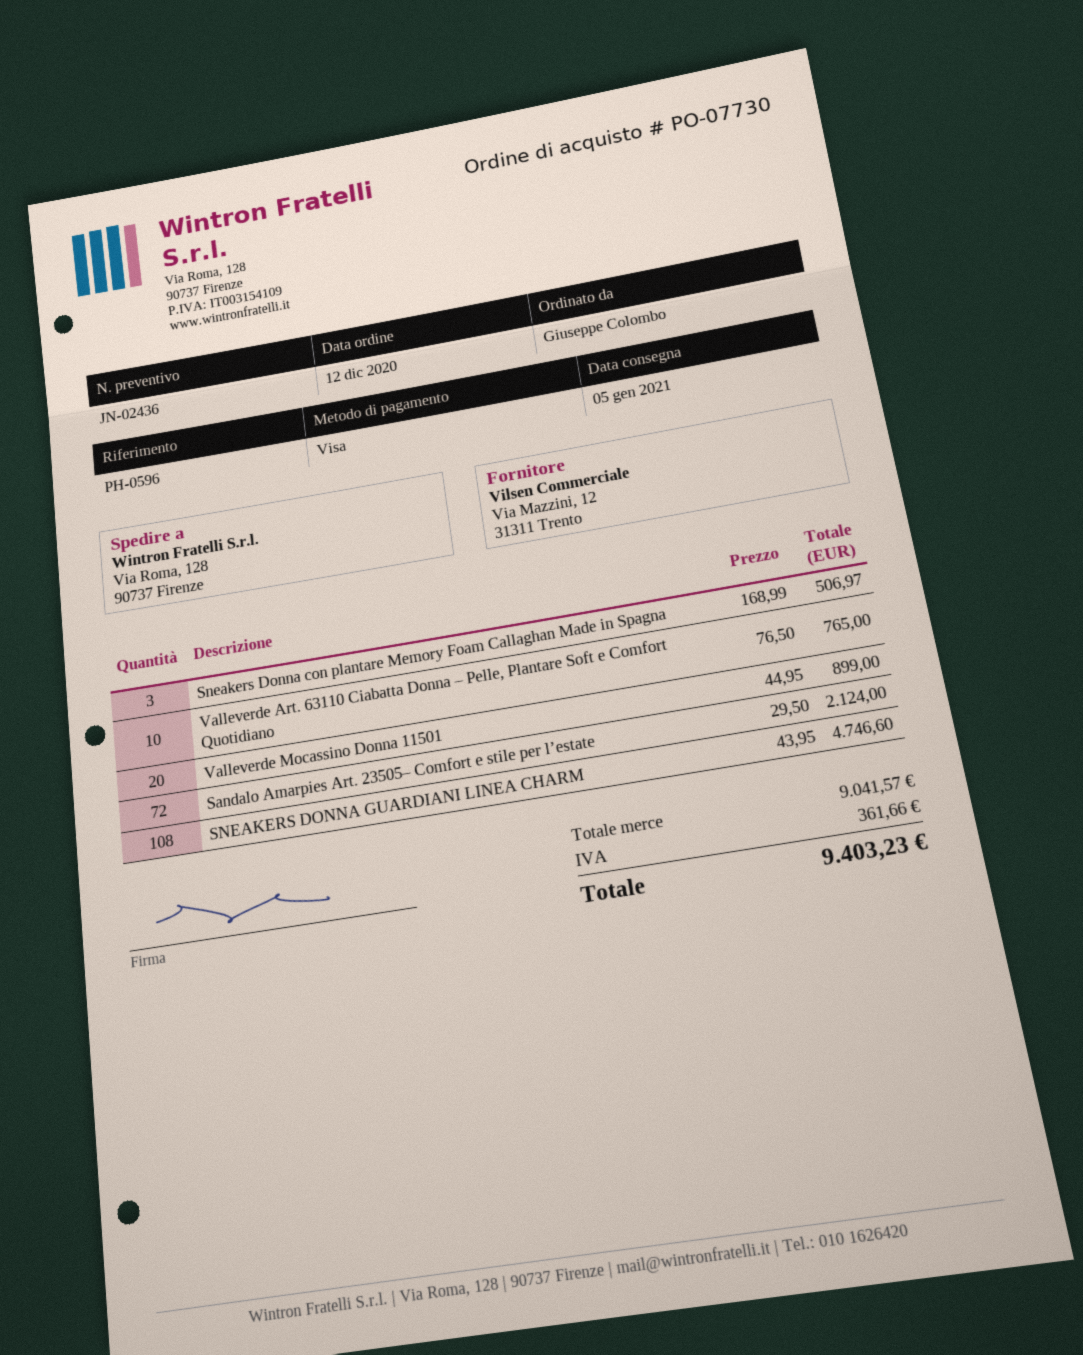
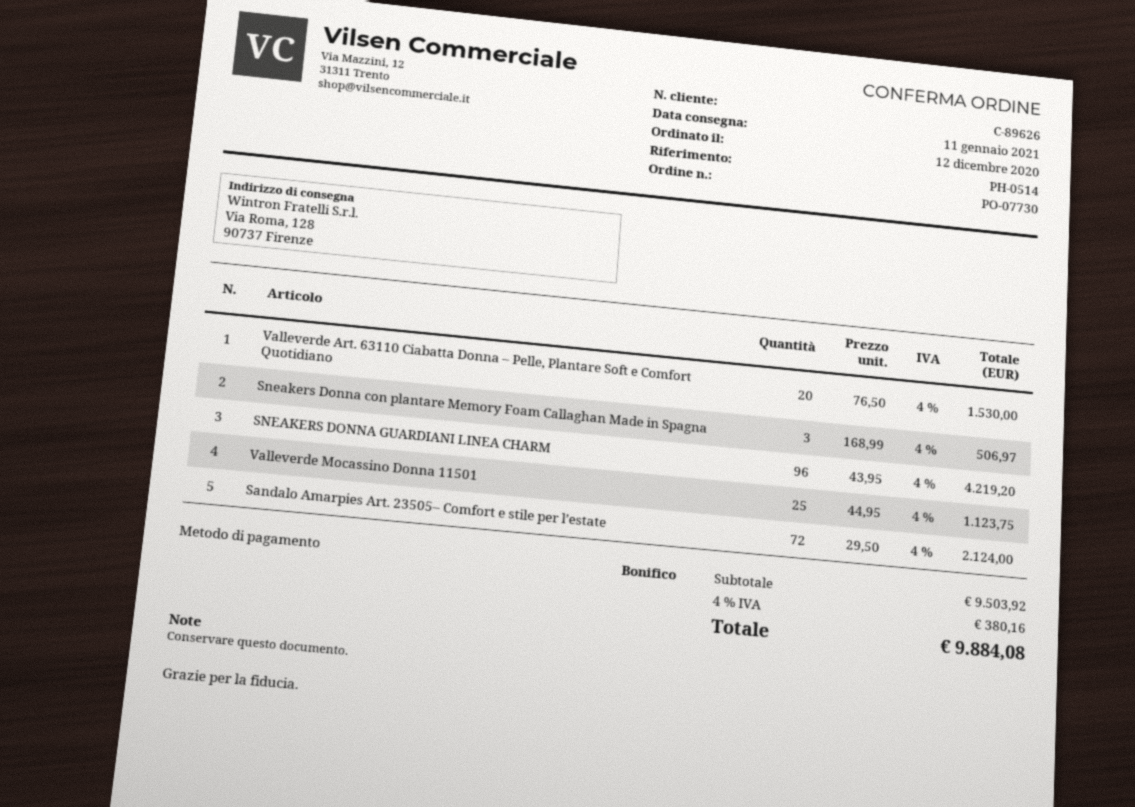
delivery date: 2021-01-05 -> 2021-01-11
reference: PH-0596 -> PH-0514
payment method: Visa -> bank transfer
Valleverde Art. 63110 Ciabatta Donna – Pelle, Plantare Soft e Comfort Quotidiano: 10 x 76.50 = 765.00 -> 20 x 76.50 = 1530.00
Valleverde Mocassino Donna 11501: 20 x 44.95 = 899.00 -> 25 x 44.95 = 1123.75
SNEAKERS DONNA GUARDIANI LINEA CHARM: 108 x 43.95 = 4746.60 -> 96 x 43.95 = 4219.20
subtotal: 9041.57 -> 9503.92
tax: 361.66 -> 380.16
total: 9403.23 -> 9884.08

